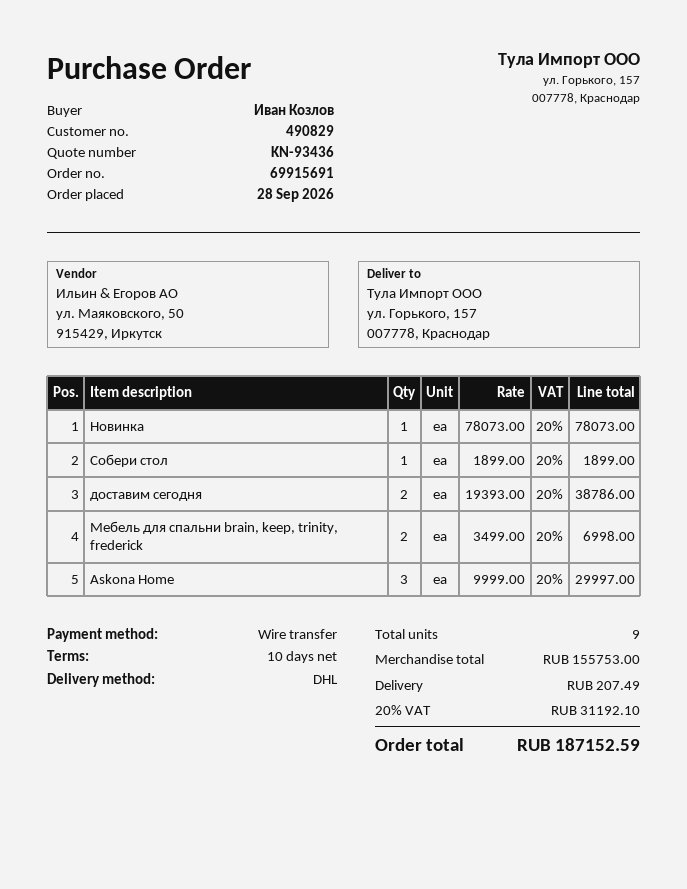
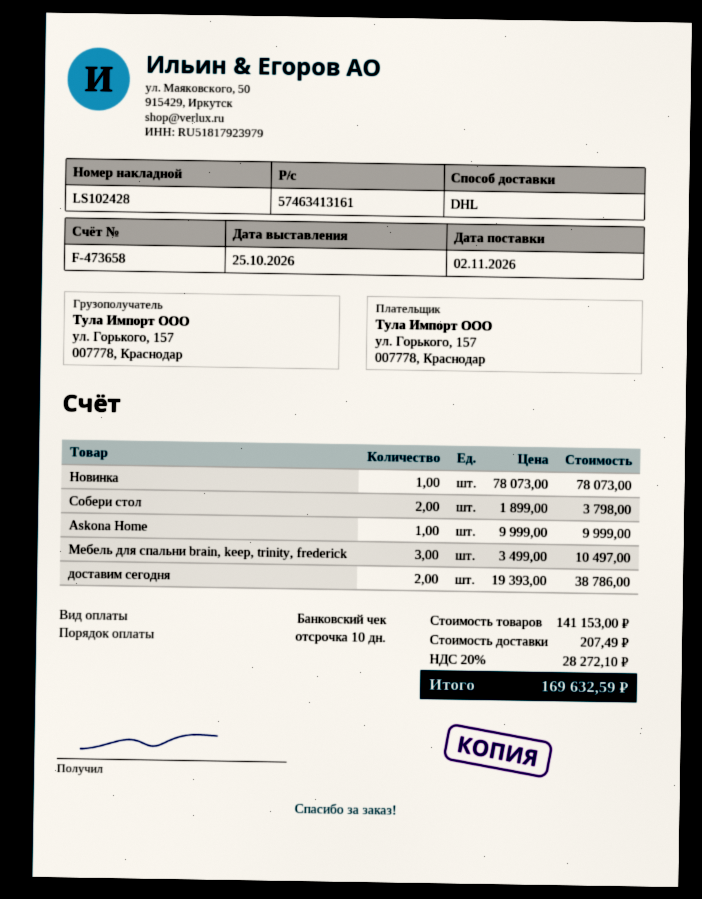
payment method: bank transfer -> cheque
Собери стол: 1 x 1899.00 = 1899.00 -> 2 x 1899.00 = 3798.00
Мебель для спальни brain, keep, trinity, frederick: 2 x 3499.00 = 6998.00 -> 3 x 3499.00 = 10497.00
Askona Home: 3 x 9999.00 = 29997.00 -> 1 x 9999.00 = 9999.00
subtotal: 155753.00 -> 141153.00
tax: 20% = 31192.10 -> 20% = 28272.10
total: 187152.59 -> 169632.59

